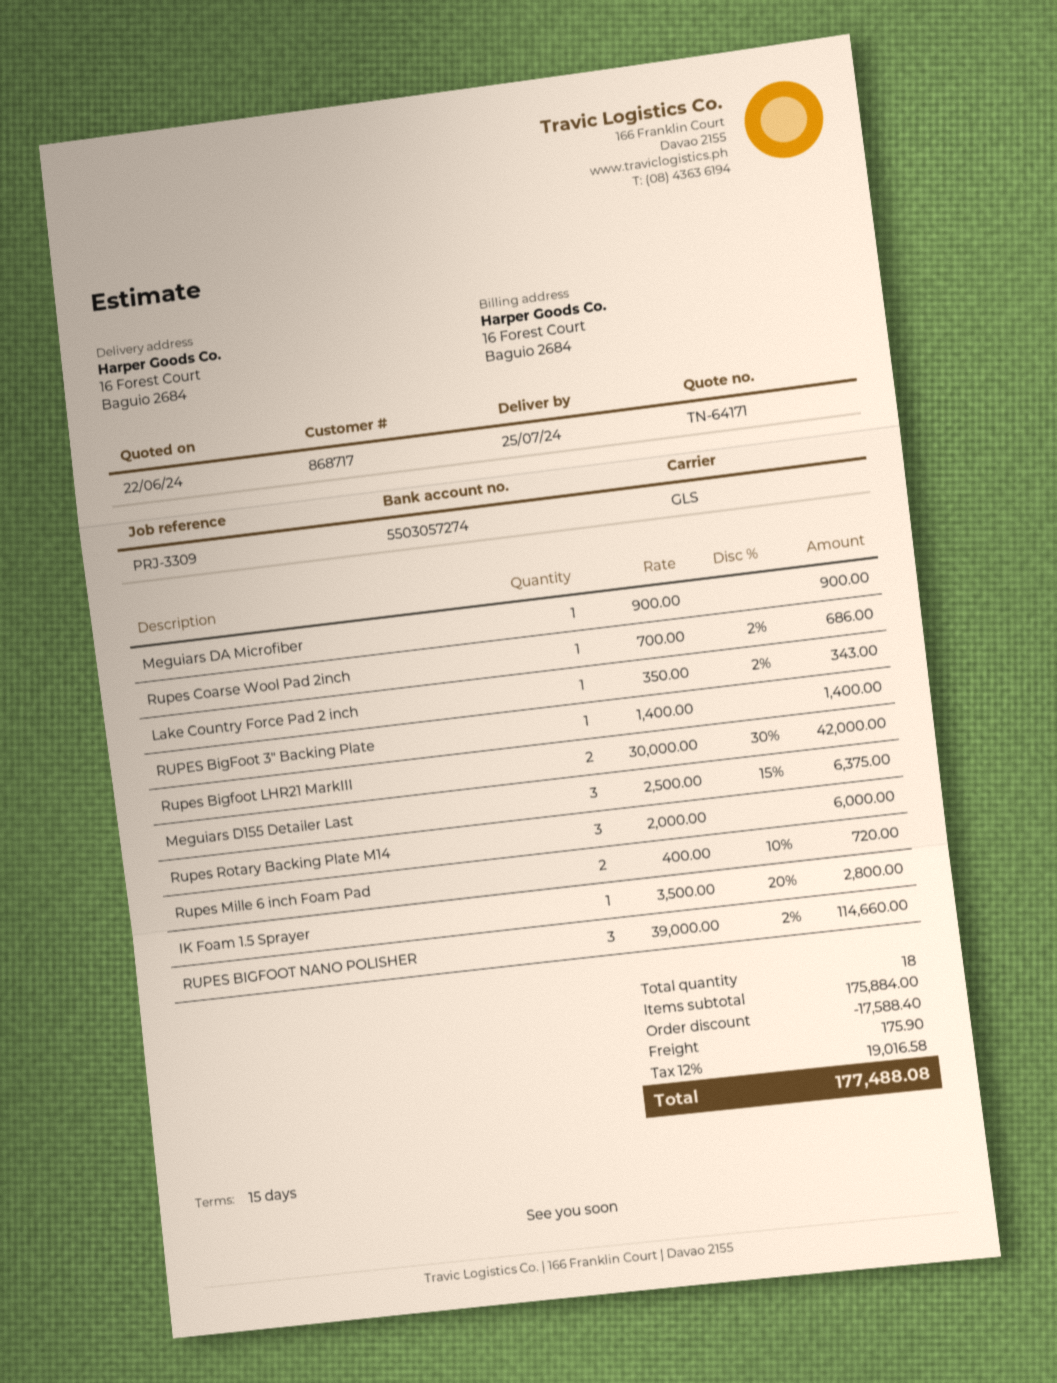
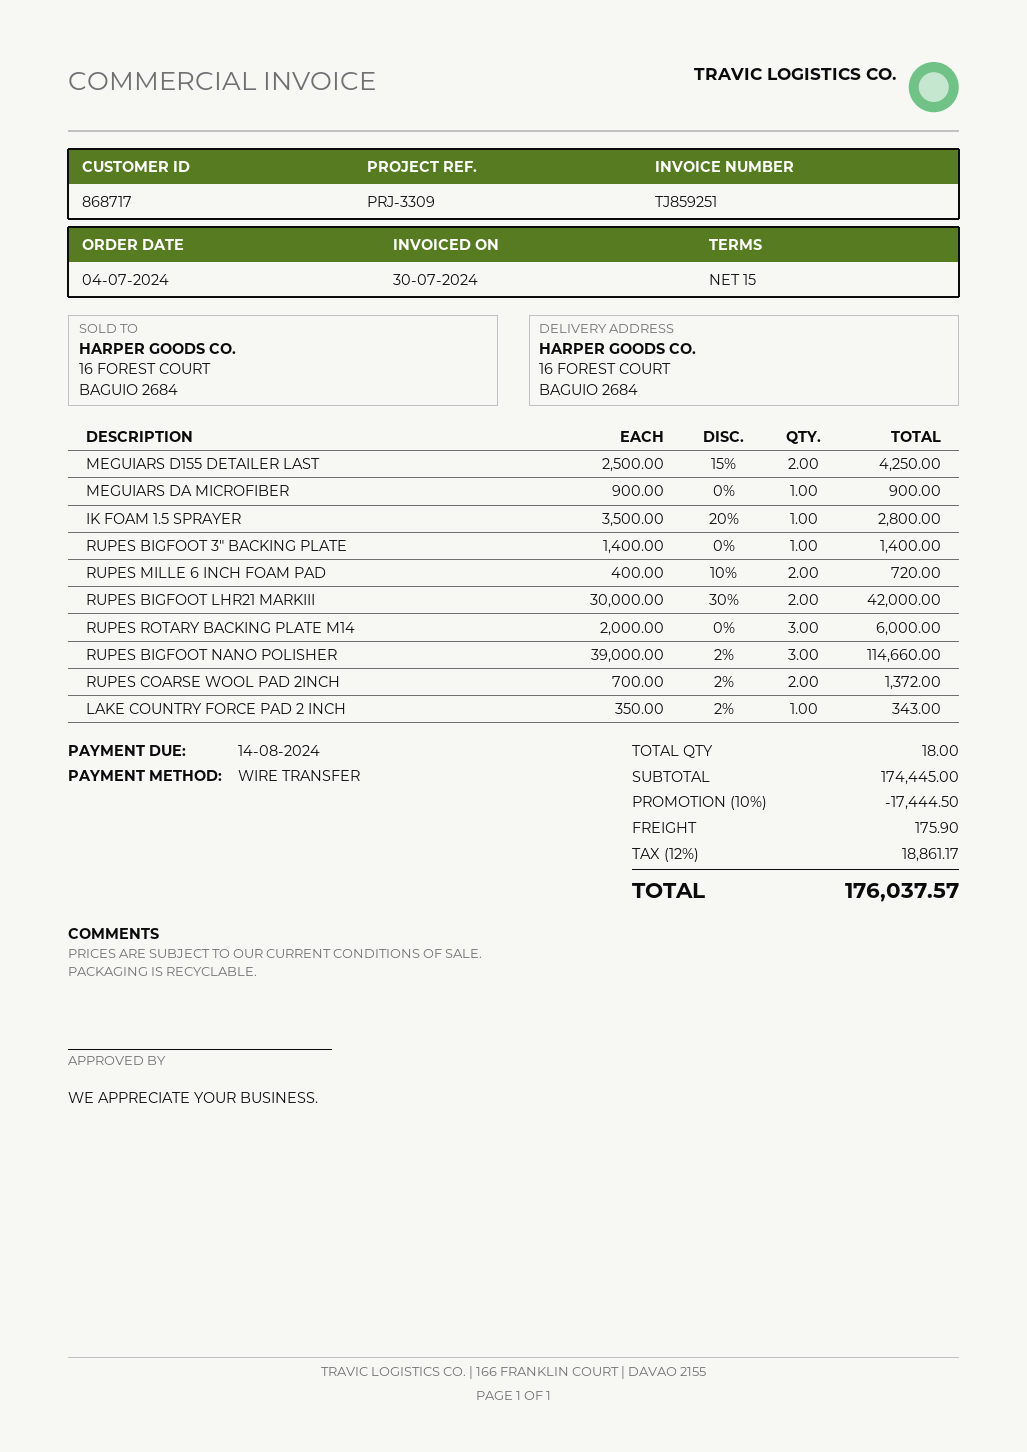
Rupes Coarse Wool Pad 2inch: 1 x 700.00 - 2% = 686.00 -> 2 x 700.00 - 2% = 1372.00
Meguiars D155 Detailer Last: 3 x 2500.00 - 15% = 6375.00 -> 2 x 2500.00 - 15% = 4250.00
subtotal: 175884.00 -> 174445.00
discount: 17588.40 -> 17444.50
tax: 12% = 19016.58 -> 12% = 18861.17
total: 177488.08 -> 176037.57

